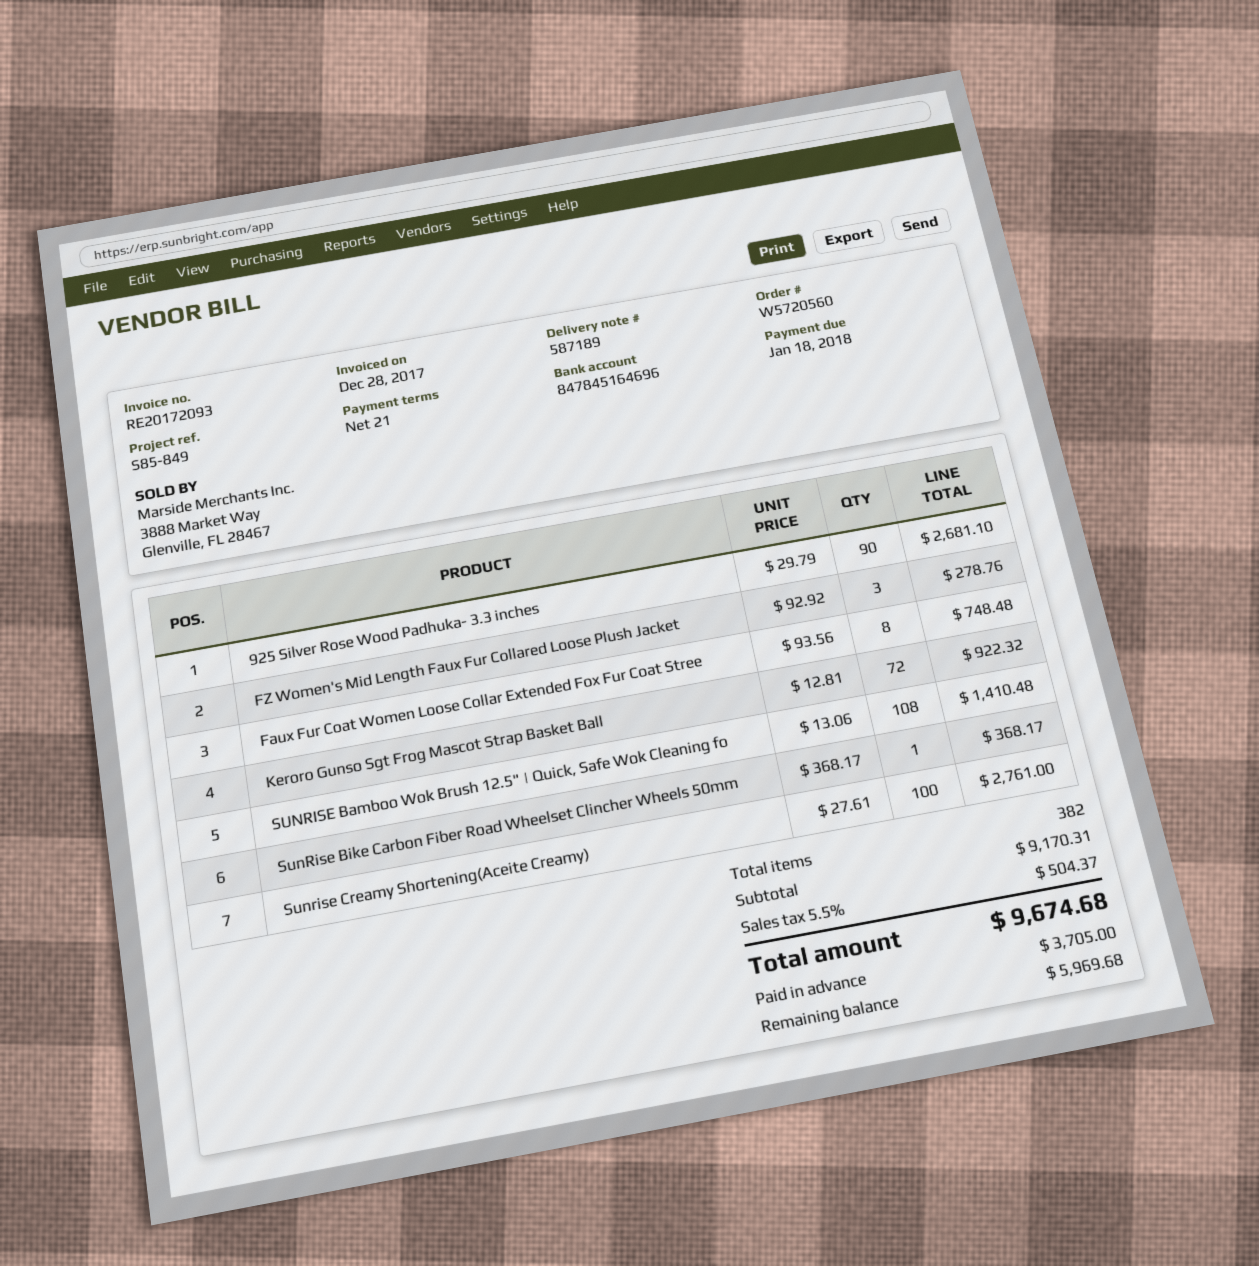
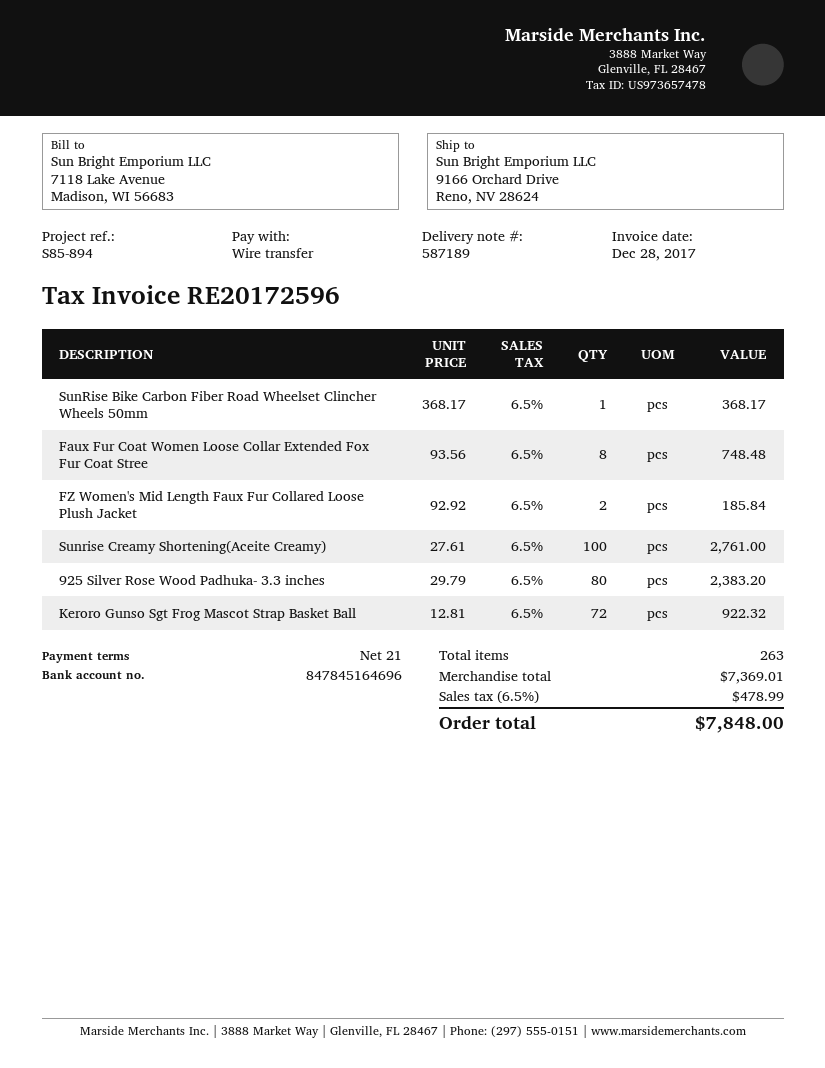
invoice number: RE20172093 -> RE20172596
reference: S85-849 -> S85-894
925 Silver Rose Wood Padhuka- 3.3 inches: 90 x 29.79 = 2681.10 -> 80 x 29.79 = 2383.20
FZ Women's Mid Length Faux Fur Collared Loose Plush Jacket: 3 x 92.92 = 278.76 -> 2 x 92.92 = 185.84
SUNRISE Bamboo Wok Brush 12.5" | Quick, Safe Wok Cleaning fo: 108 x 13.06 = 1410.48 -> none
total quantity: 382 -> 263
subtotal: 9170.31 -> 7369.01
tax: 5.5% = 504.37 -> 6.5% = 478.99
total: 9674.68 -> 7848.00

